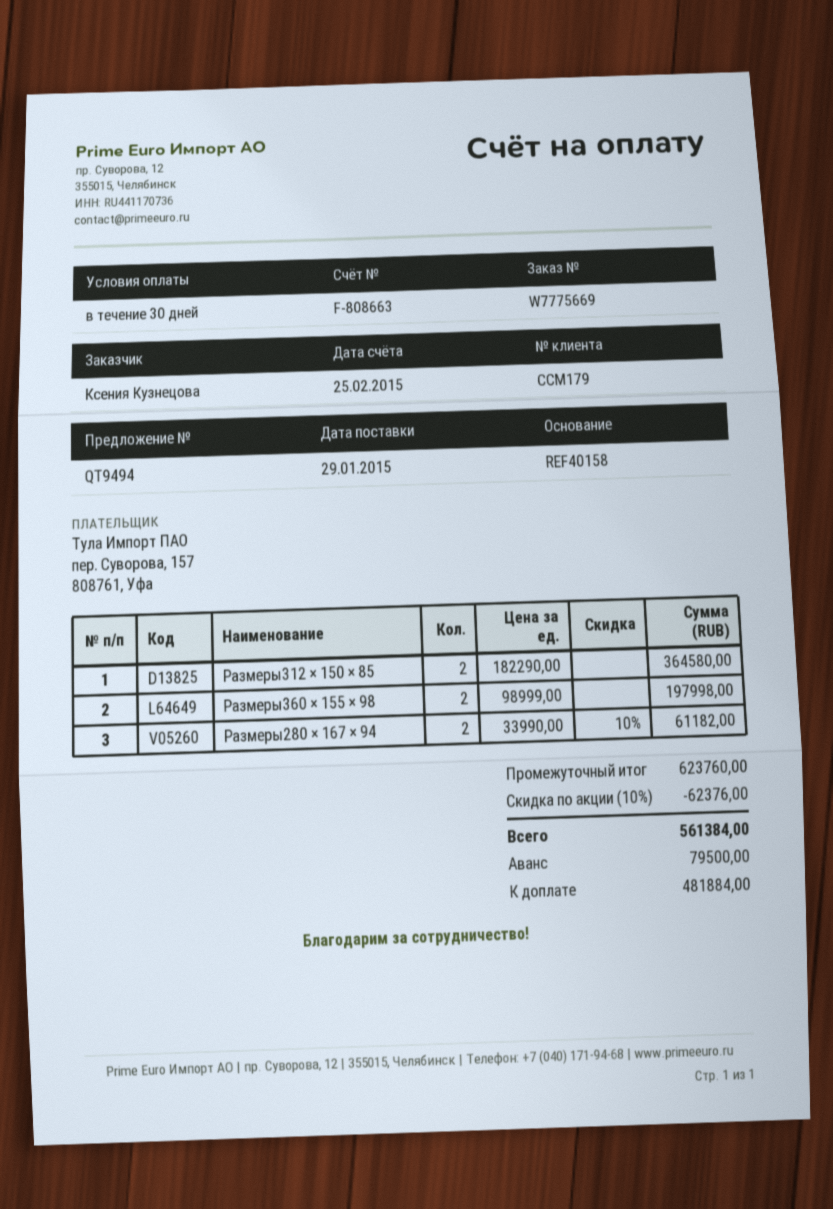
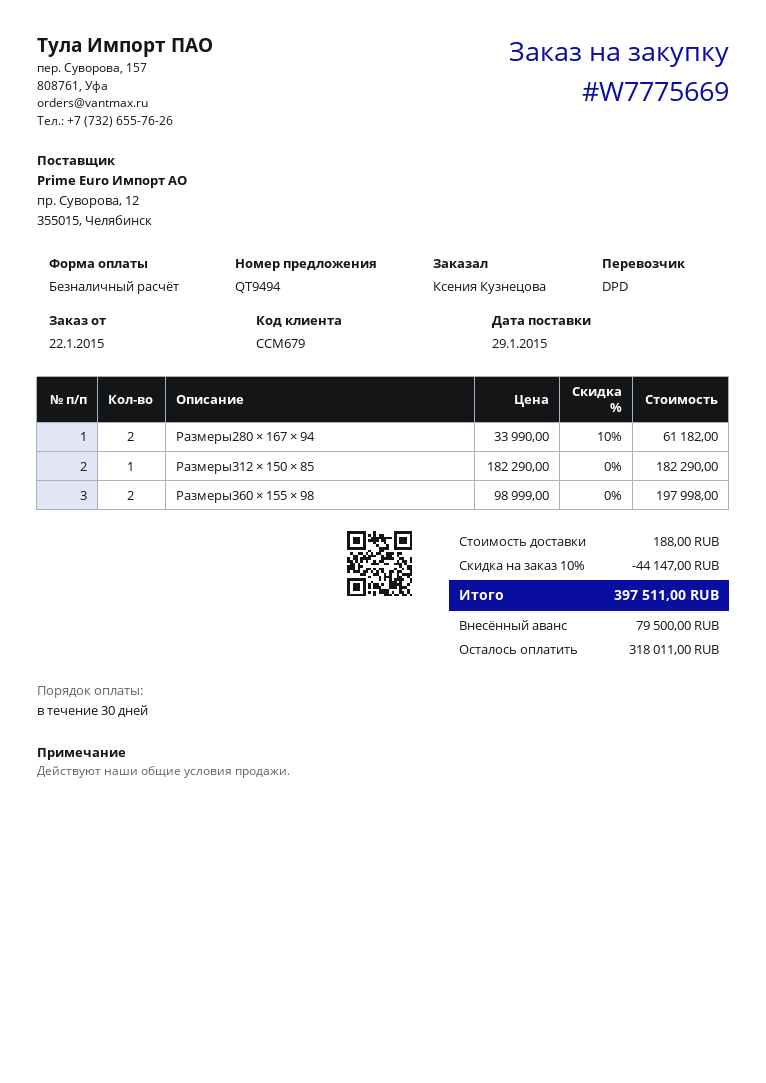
customer number: CCM179 -> CCM679
Размеры312 × 150 × 85: 2 x 182290.00 = 364580.00 -> 1 x 182290.00 = 182290.00
discount: 10% = 62376.00 -> 10% = 44147.00
shipping: none -> 188.00
total: 561384.00 -> 397511.00
balance: 481884.00 -> 318011.00

